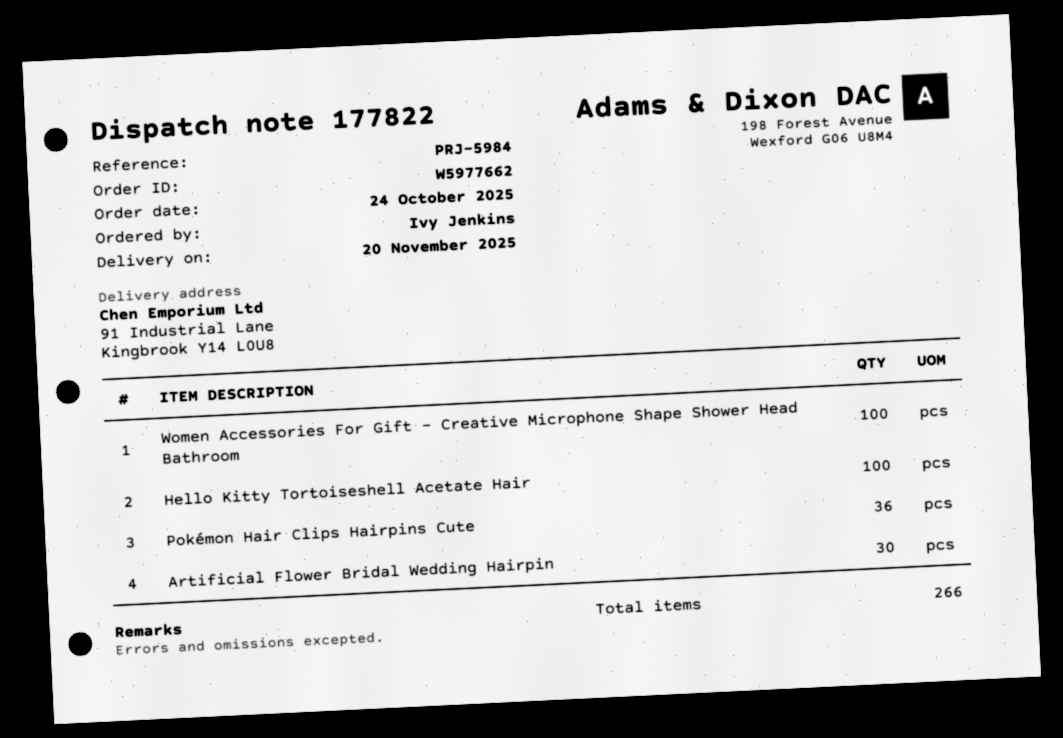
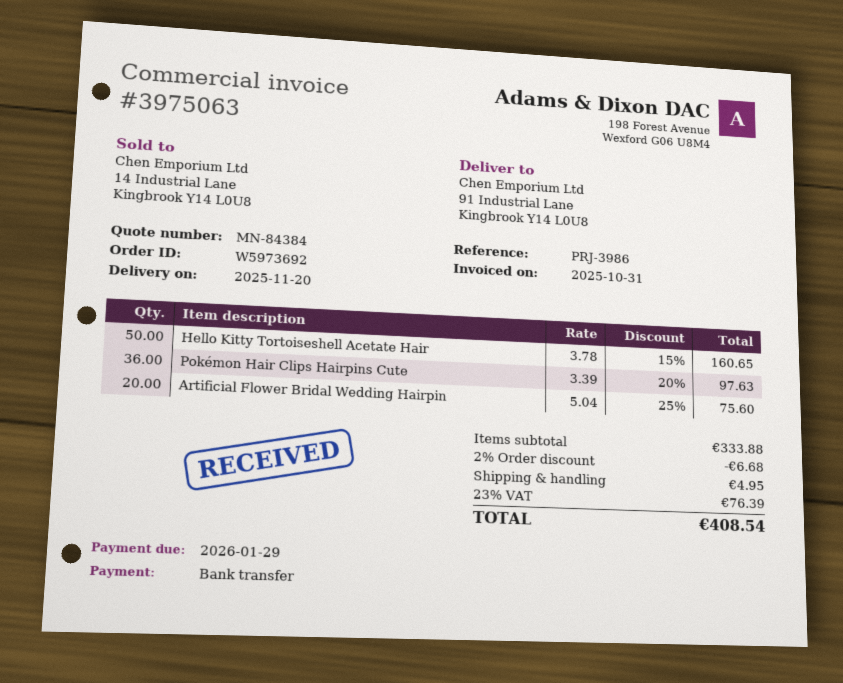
order number: W5977662 -> W5973692
reference: PRJ-5984 -> PRJ-3986
Women Accessories For Gift - Creative Microphone Shape Shower Head Bathroom: 100 -> none
Hello Kitty Tortoiseshell Acetate Hair: 100 -> 50
Artificial Flower Bridal Wedding Hairpin: 30 -> 20

